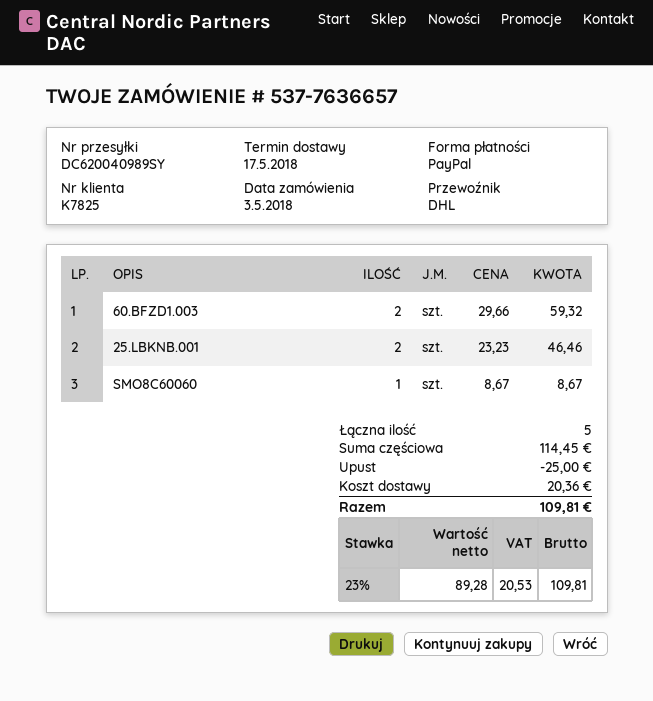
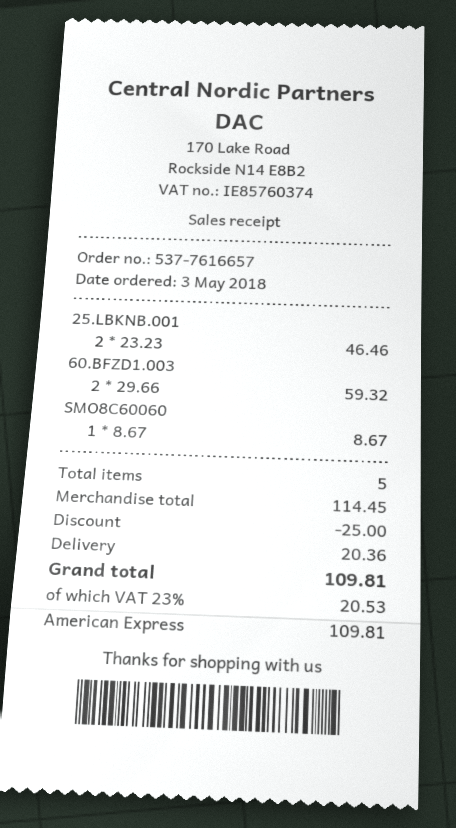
order number: 537-7636657 -> 537-7616657
payment method: PayPal -> American Express

